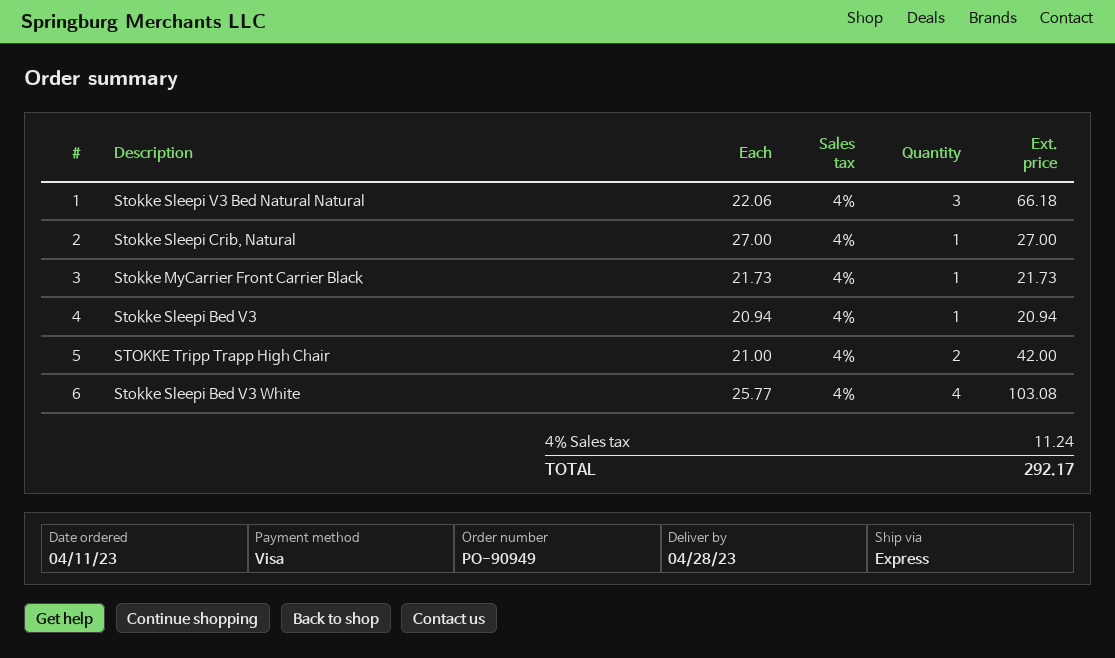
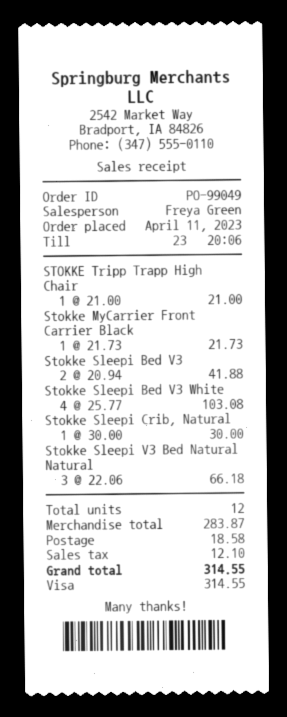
order number: PO-90949 -> PO-99049
Stokke Sleepi Crib, Natural: 1 x 27.00 = 27.00 -> 1 x 30.00 = 30.00
Stokke Sleepi Bed V3: 1 x 20.94 = 20.94 -> 2 x 20.94 = 41.88
STOKKE Tripp Trapp High Chair: 2 x 21.00 = 42.00 -> 1 x 21.00 = 21.00
shipping: none -> 18.58
tax: 11.24 -> 12.10
total: 292.17 -> 314.55

